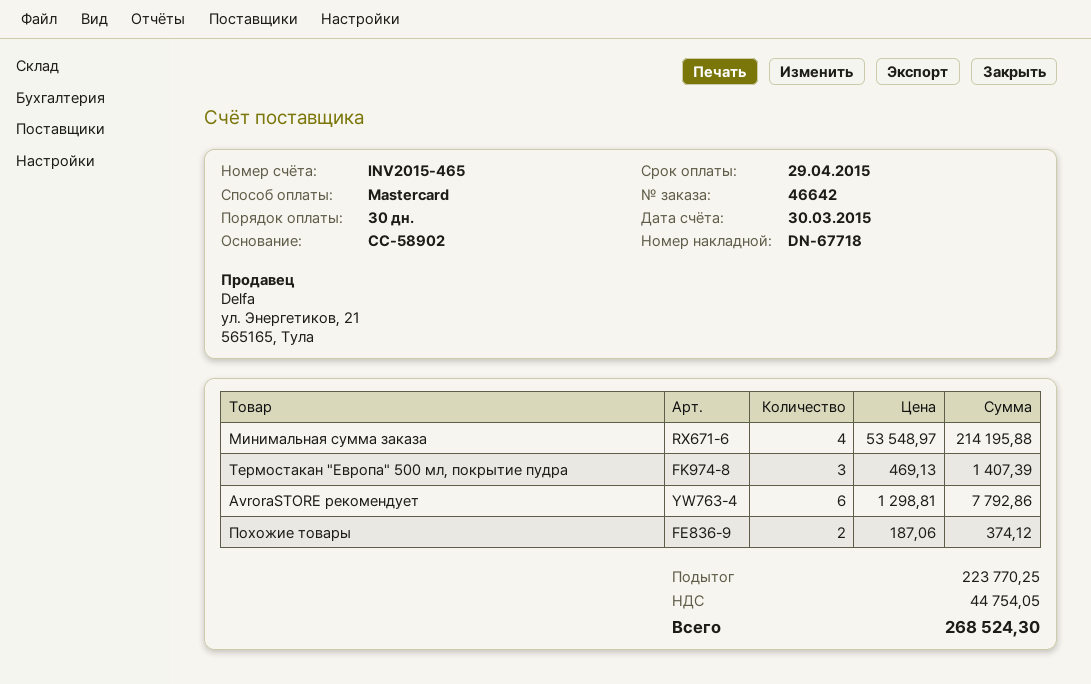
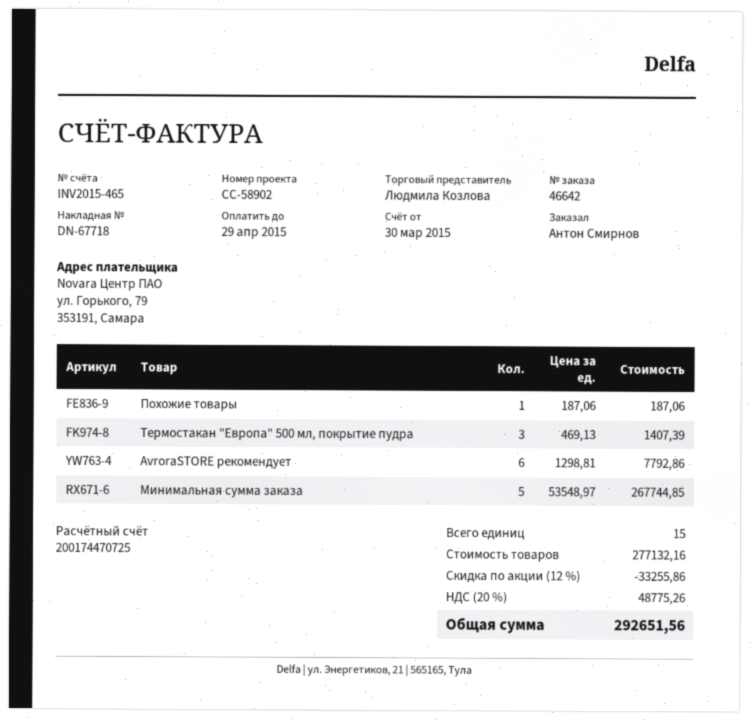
Минимальная сумма заказа: 4 x 53548.97 = 214195.88 -> 5 x 53548.97 = 267744.85
Похожие товары: 2 x 187.06 = 374.12 -> 1 x 187.06 = 187.06
subtotal: 223770.25 -> 277132.16
discount: none -> 12% = 33255.86
tax: 44754.05 -> 48775.26
total: 268524.30 -> 292651.56

